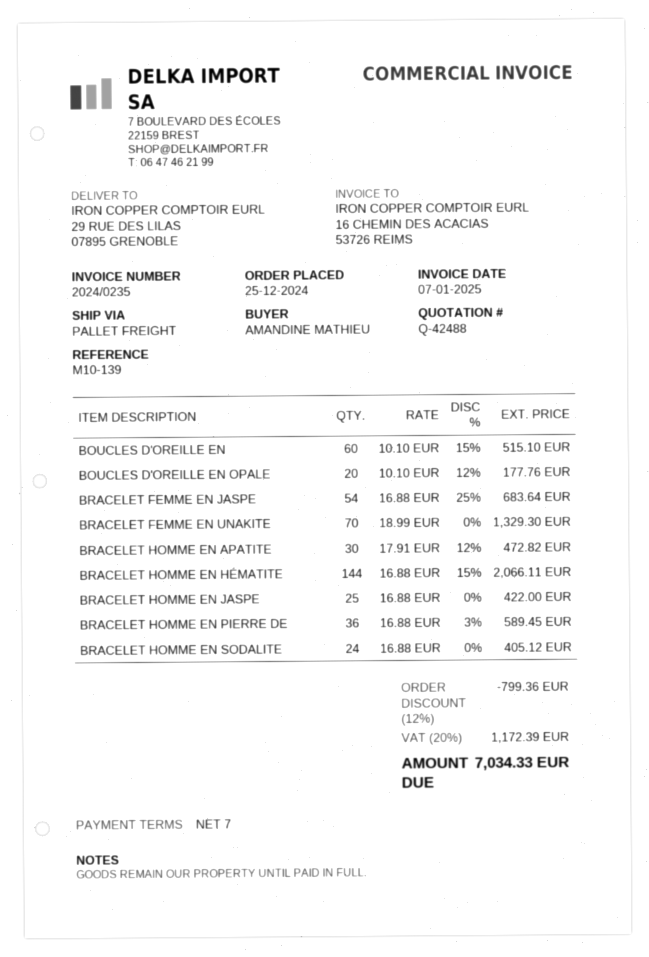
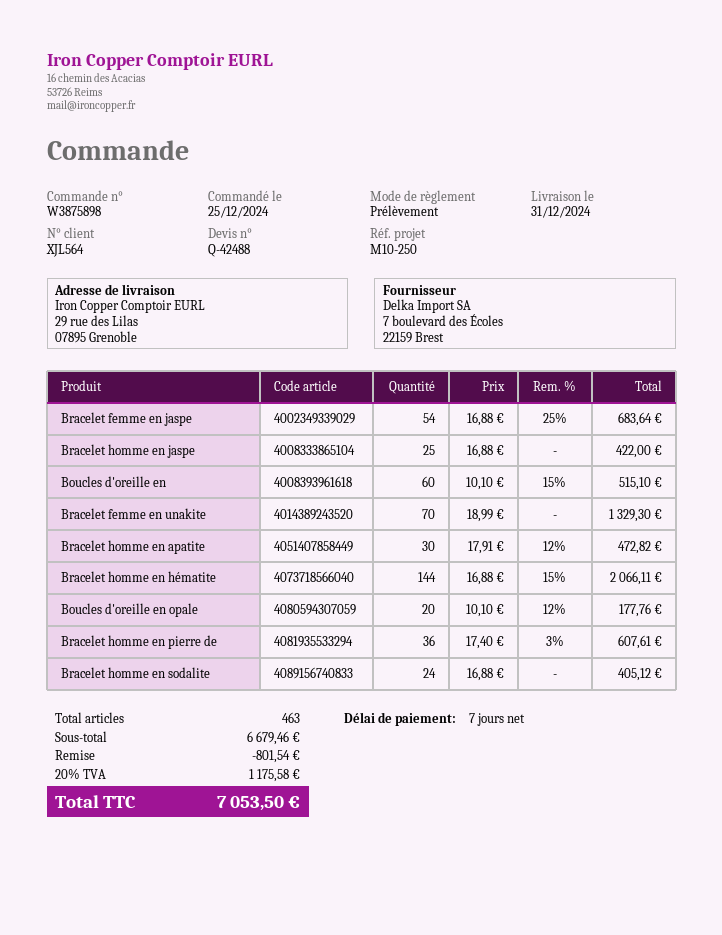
reference: M10-139 -> M10-250
BRACELET HOMME EN PIERRE DE: 36 x 16.88 - 3% = 589.45 -> 36 x 17.40 - 3% = 607.61
discount: 799.36 -> 801.54
tax: 20% = 1172.39 -> 20% = 1175.58
total: 7034.33 -> 7053.50

